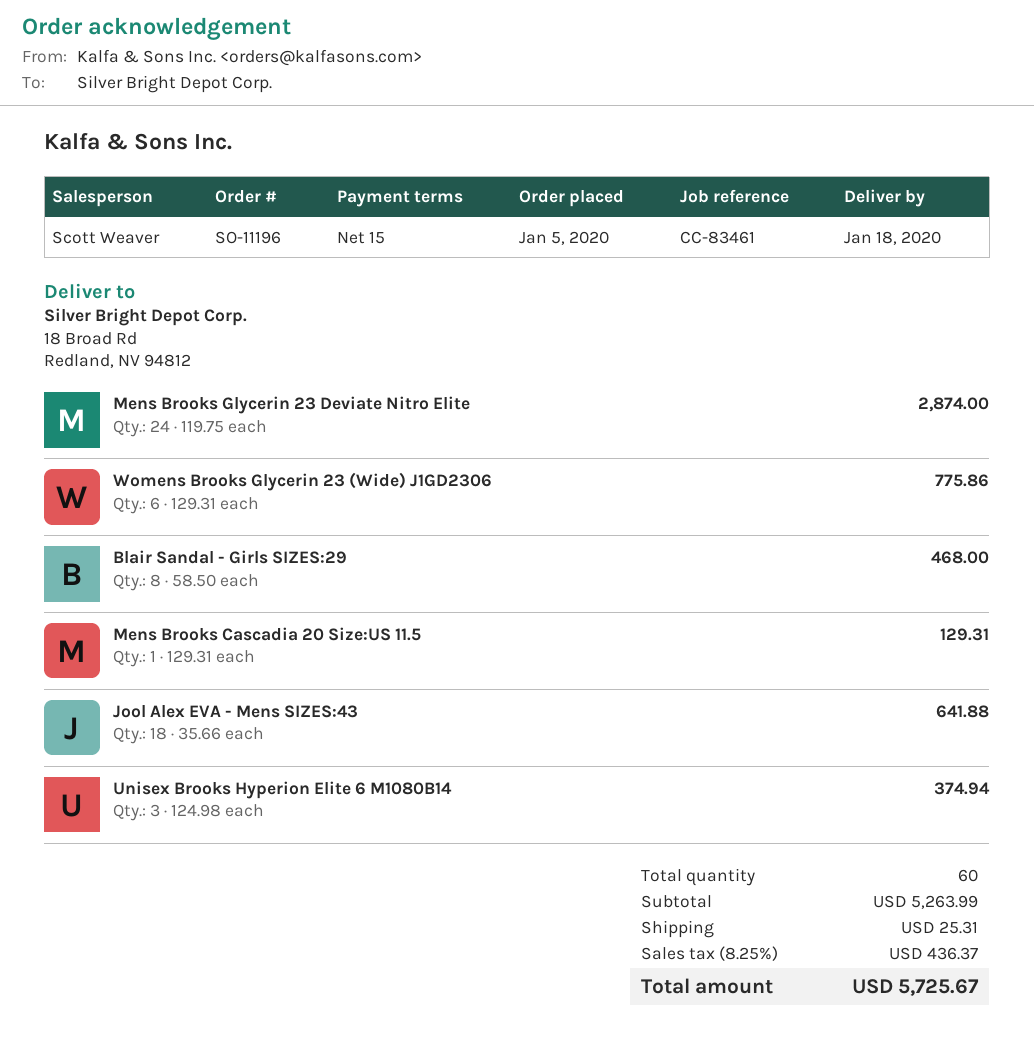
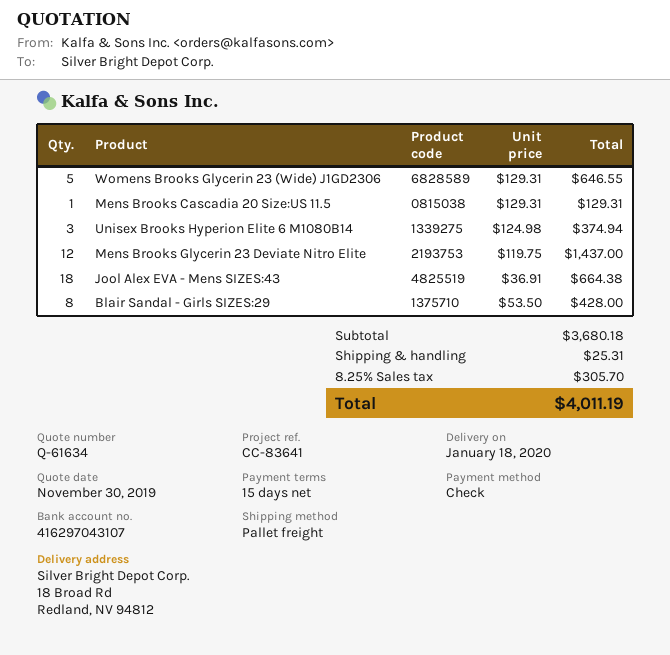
reference: CC-83461 -> CC-83641
Mens Brooks Glycerin 23 Deviate Nitro Elite: 24 x 119.75 = 2874.00 -> 12 x 119.75 = 1437.00
Womens Brooks Glycerin 23 (Wide) J1GD2306: 6 x 129.31 = 775.86 -> 5 x 129.31 = 646.55
Blair Sandal - Girls SIZES:29: 8 x 58.50 = 468.00 -> 8 x 53.50 = 428.00
Jool Alex EVA - Mens SIZES:43: 18 x 35.66 = 641.88 -> 18 x 36.91 = 664.38
subtotal: 5263.99 -> 3680.18
tax: 8.25% = 436.37 -> 8.25% = 305.70
total: 5725.67 -> 4011.19

